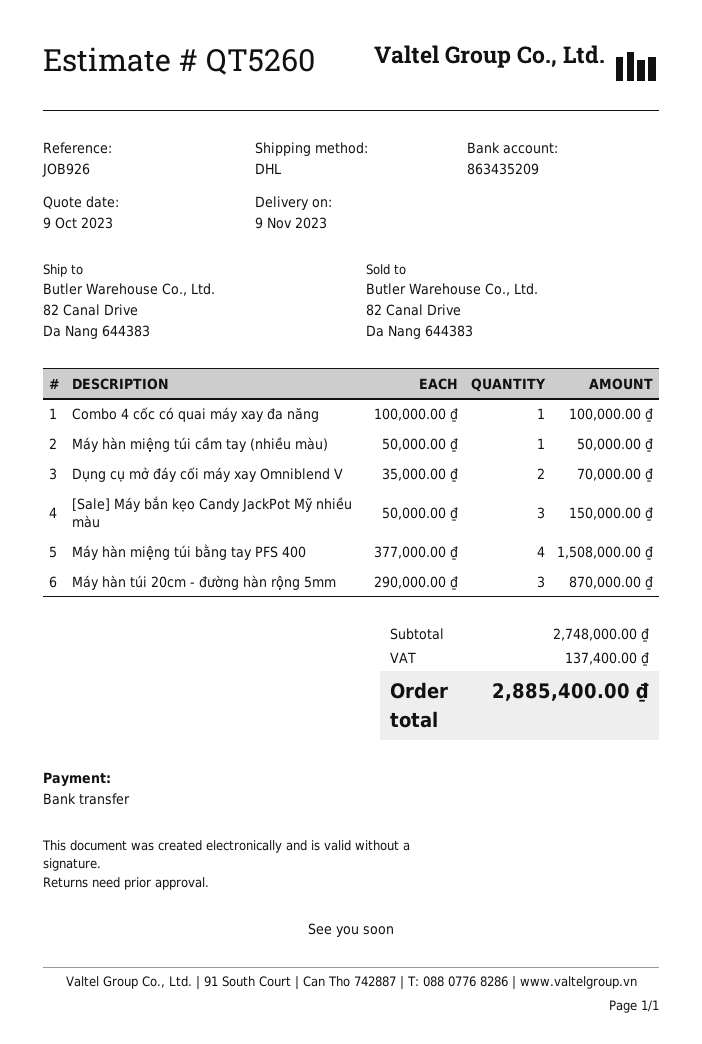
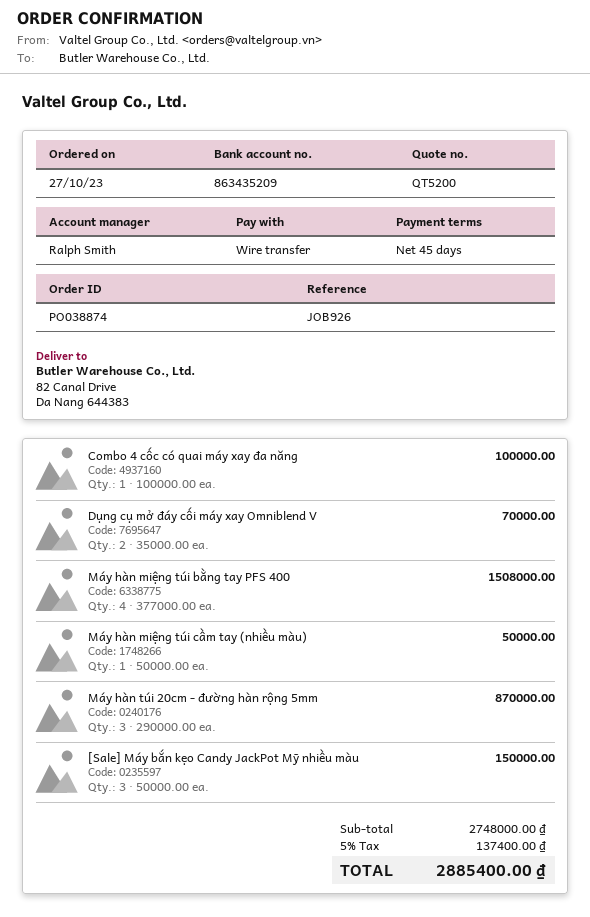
quote number: QT5260 -> QT5200

